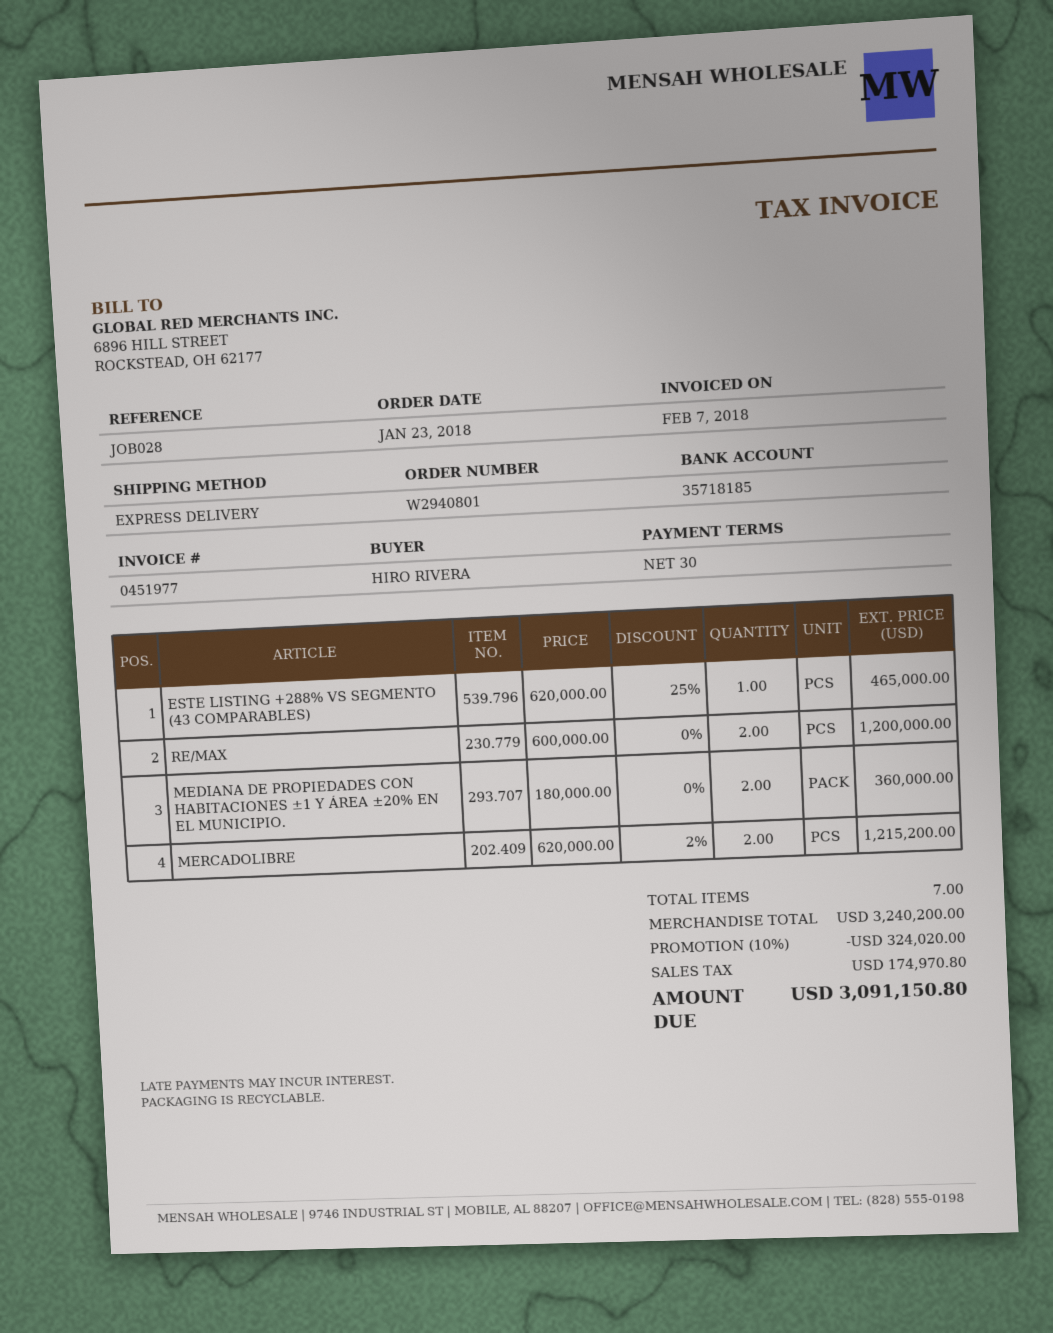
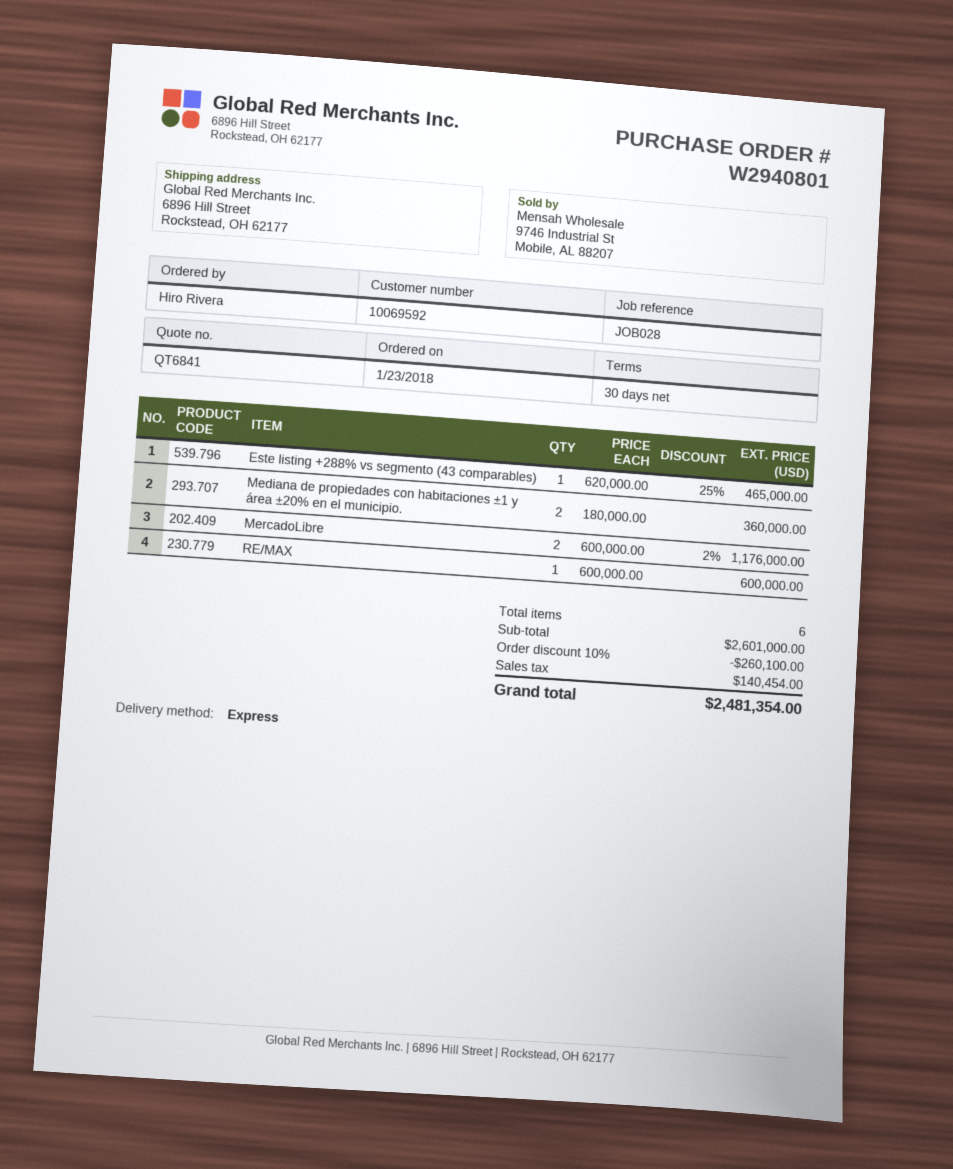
RE/MAX: 2 x 600000.00 = 1200000.00 -> 1 x 600000.00 = 600000.00
MERCADOLIBRE: 2 x 620000.00 - 2% = 1215200.00 -> 2 x 600000.00 - 2% = 1176000.00
total quantity: 7 -> 6
subtotal: 3240200.00 -> 2601000.00
discount: 10% = 324020.00 -> 10% = 260100.00
tax: 174970.80 -> 140454.00
total: 3091150.80 -> 2481354.00

